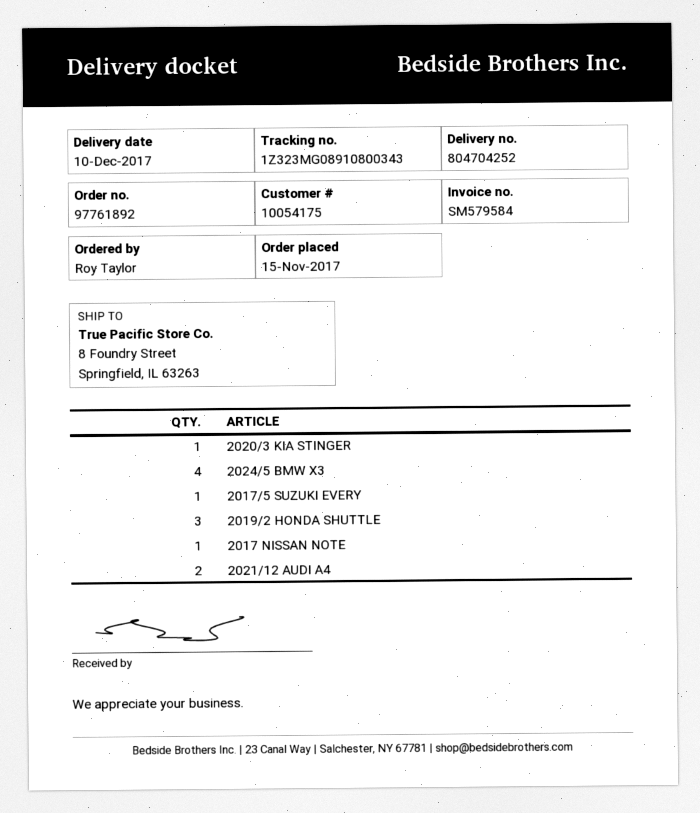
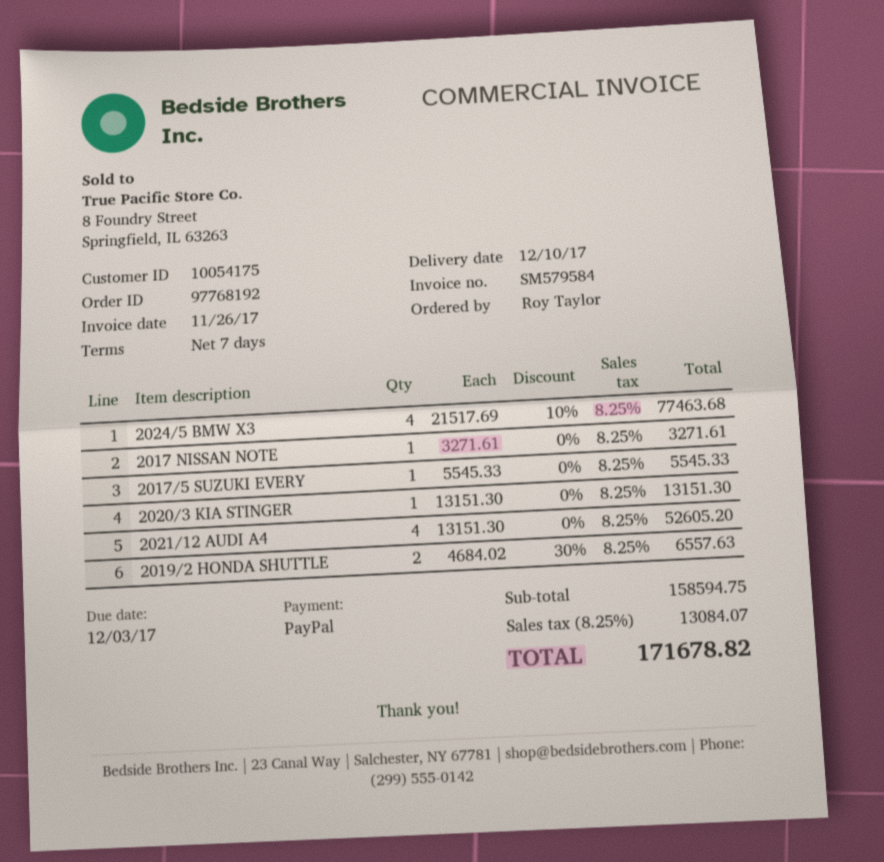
order number: 97761892 -> 97768192
2019/2 HONDA SHUTTLE: 3 -> 2
2021/12 AUDI A4: 2 -> 4

